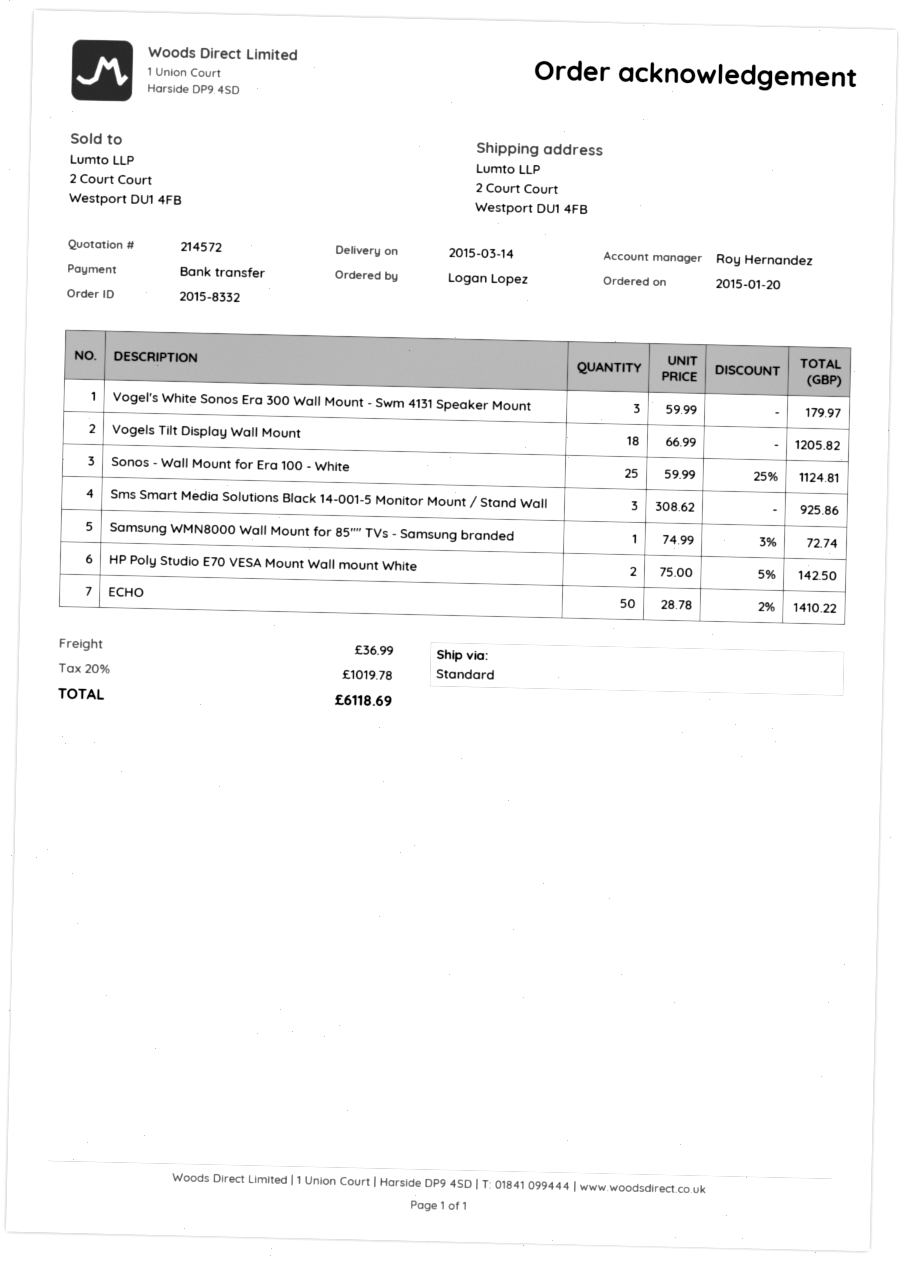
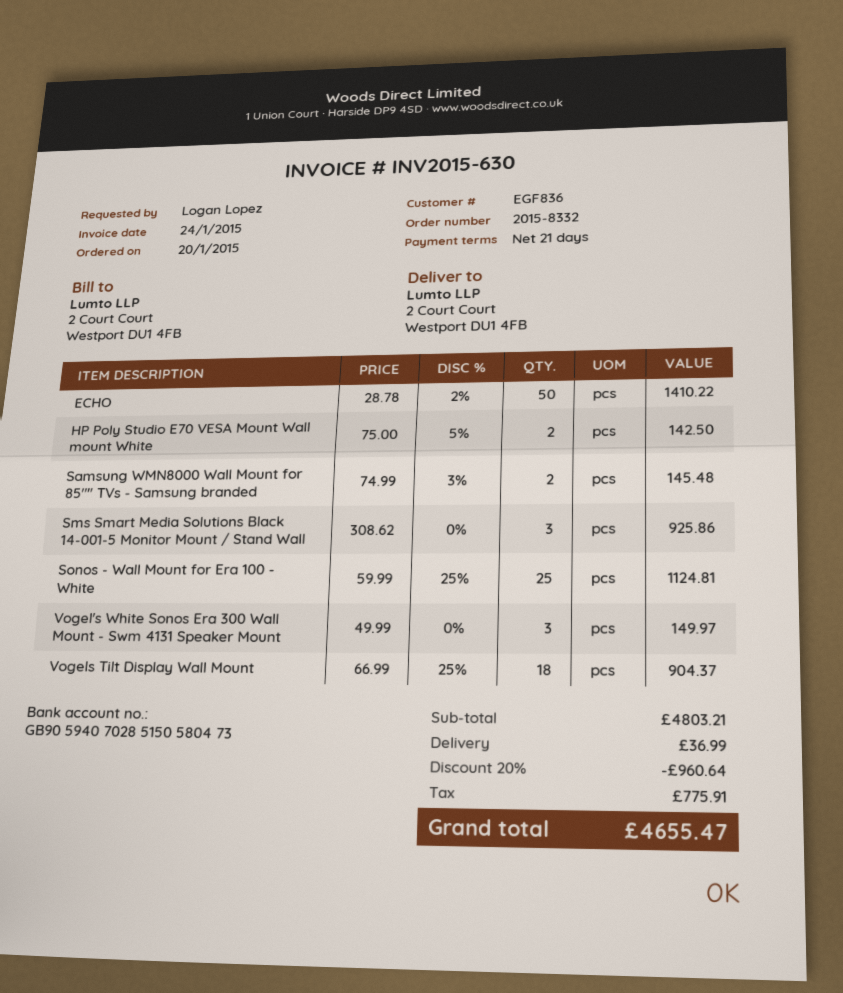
Vogel's White Sonos Era 300 Wall Mount - Swm 4131 Speaker Mount: 3 x 59.99 = 179.97 -> 3 x 49.99 = 149.97
Vogels Tilt Display Wall Mount: 18 x 66.99 = 1205.82 -> 18 x 66.99 - 25% = 904.37
Samsung WMN8000 Wall Mount for 85"" TVs - Samsung branded: 1 x 74.99 - 3% = 72.74 -> 2 x 74.99 - 3% = 145.48
discount: none -> 20% = 960.64
tax: 1019.78 -> 775.91
total: 6118.69 -> 4655.47

